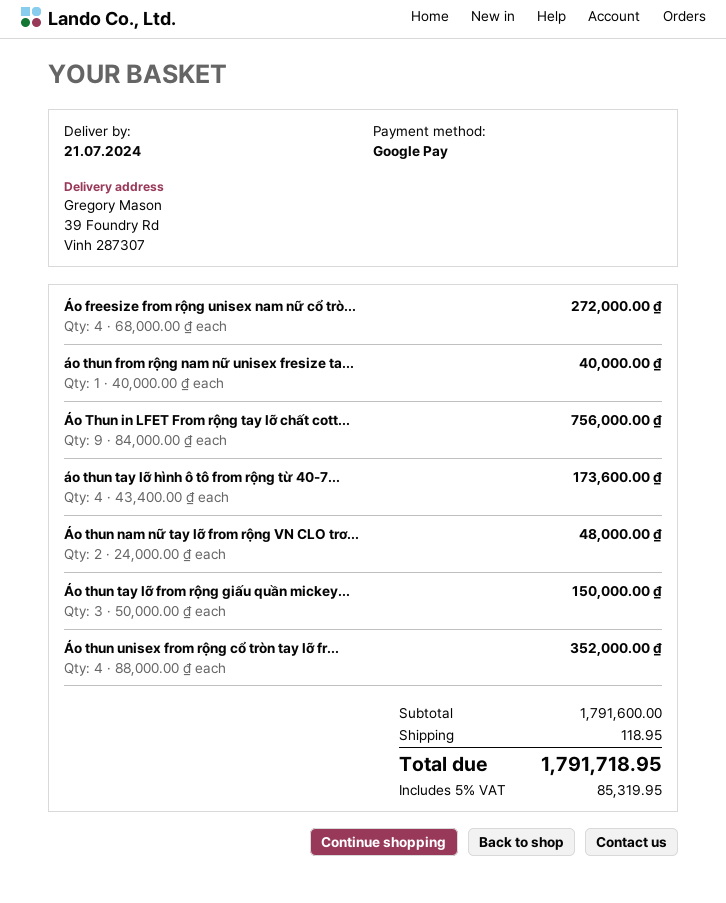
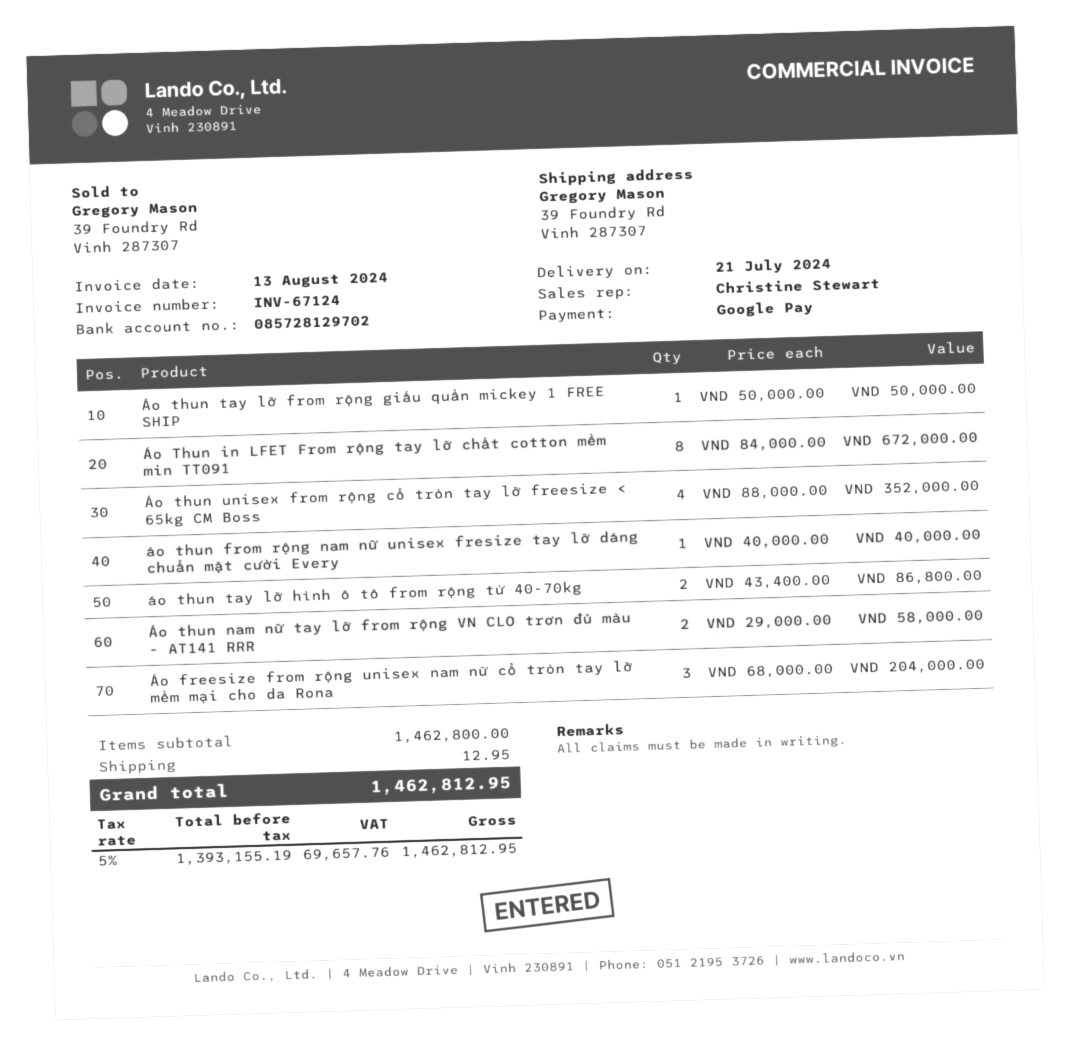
Áo freesize from rộng unisex nam nữ cổ trò...: 4 x 68000.00 = 272000.00 -> 3 x 68000.00 = 204000.00
Áo Thun in LFET From rộng tay lỡ chất cott...: 9 x 84000.00 = 756000.00 -> 8 x 84000.00 = 672000.00
áo thun tay lỡ hình ô tô from rộng từ 40-7...: 4 x 43400.00 = 173600.00 -> 2 x 43400.00 = 86800.00
Áo thun nam nữ tay lỡ from rộng VN CLO trơ...: 2 x 24000.00 = 48000.00 -> 2 x 29000.00 = 58000.00
Áo thun tay lỡ from rộng giấu quần mickey...: 3 x 50000.00 = 150000.00 -> 1 x 50000.00 = 50000.00
subtotal: 1791600.00 -> 1462800.00
shipping: 118.95 -> 12.95
tax: 5% = 85319.95 -> 5% = 69657.76
total: 1791718.95 -> 1462812.95

